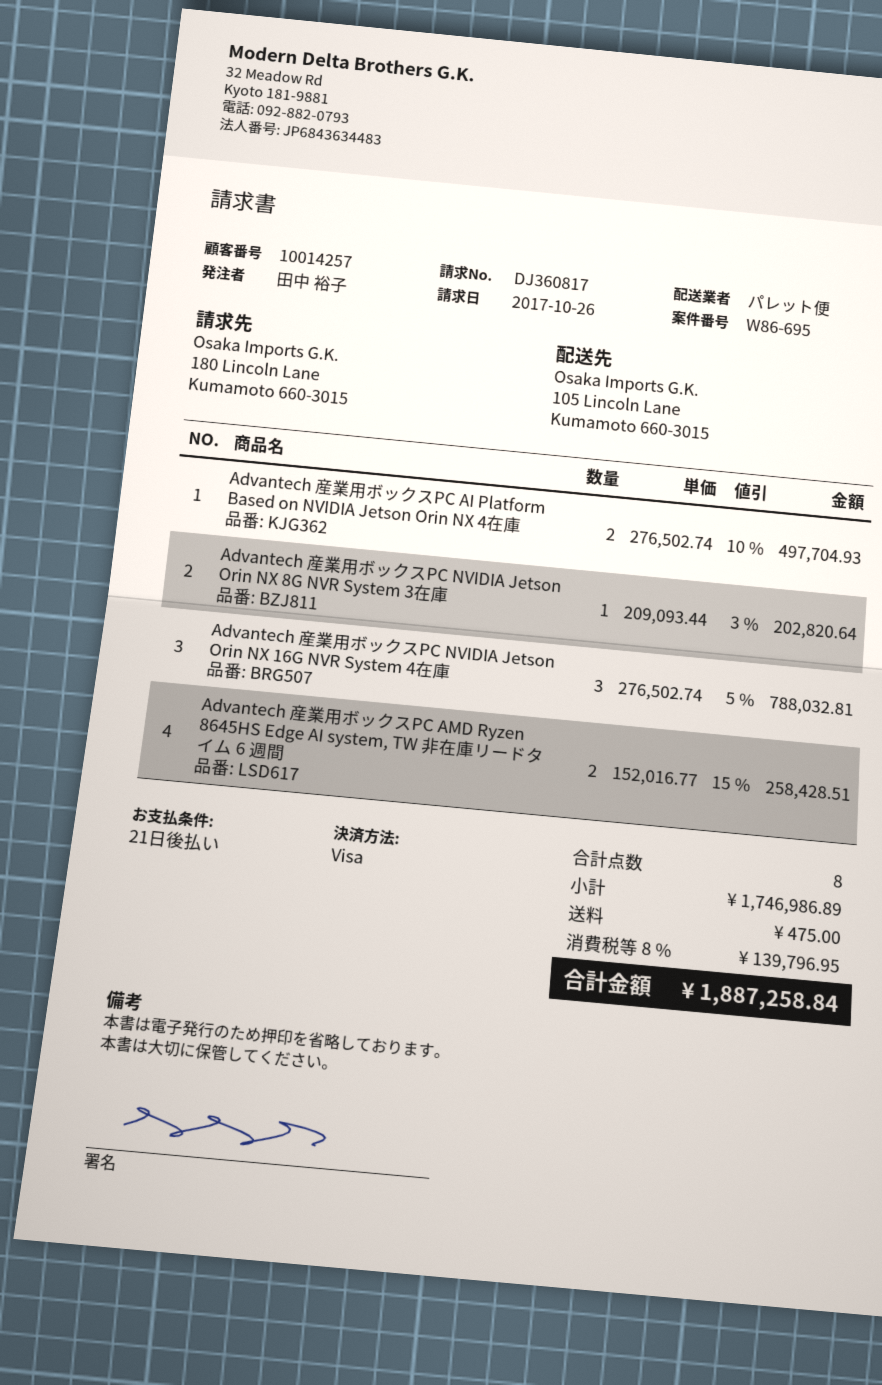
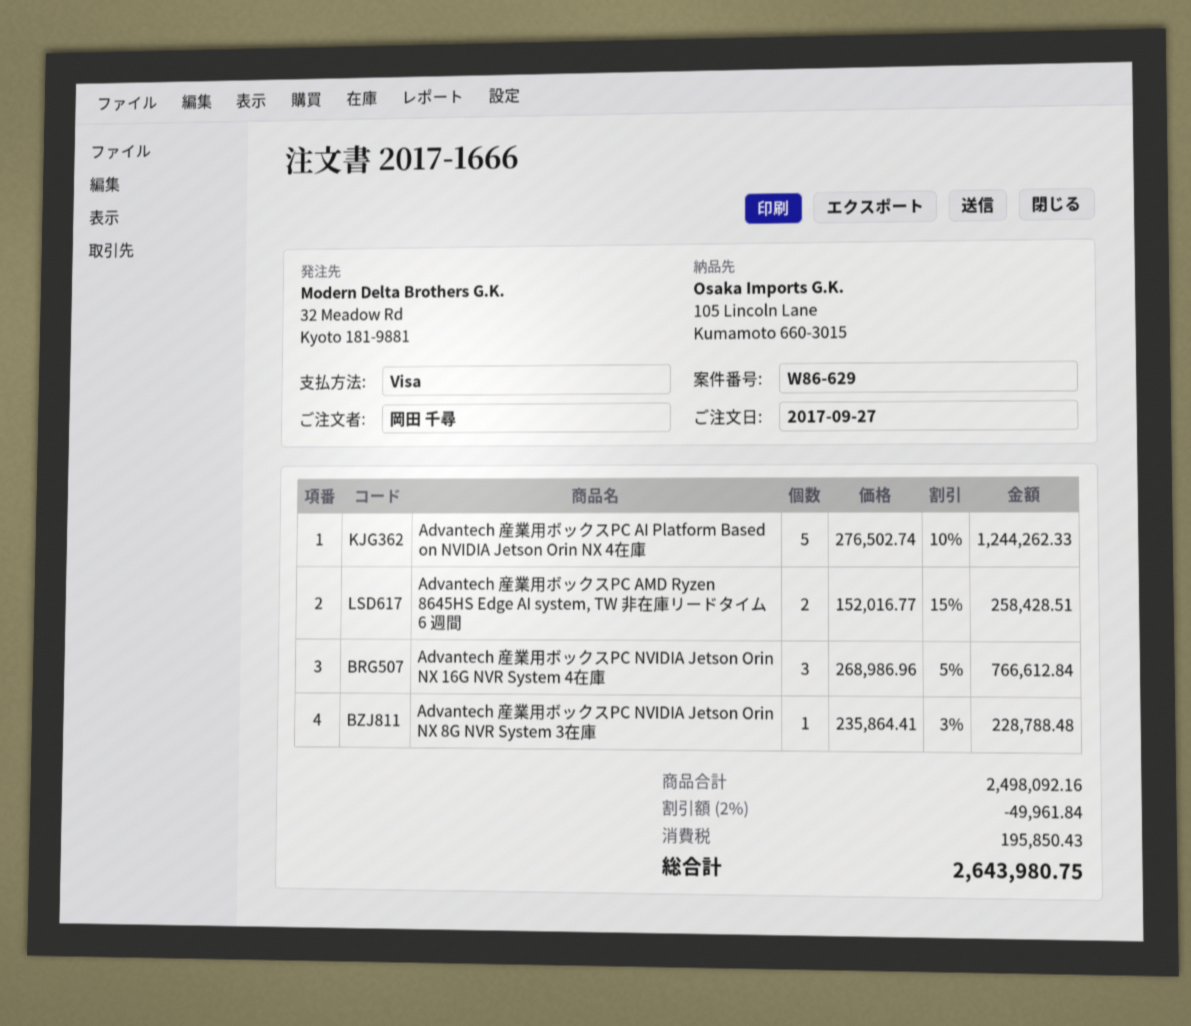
reference: W86-695 -> W86-629
ordered by: 田中 裕子 -> 岡田 千尋
Advantech 産業用ボックスPC AI Platform Based on NVIDIA Jetson Orin NX 4在庫: 2 x 276502.74 - 10% = 497704.93 -> 5 x 276502.74 - 10% = 1244262.33
Advantech 産業用ボックスPC NVIDIA Jetson Orin NX 8G NVR System 3在庫: 1 x 209093.44 - 3% = 202820.64 -> 1 x 235864.41 - 3% = 228788.48
Advantech 産業用ボックスPC NVIDIA Jetson Orin NX 16G NVR System 4在庫: 3 x 276502.74 - 5% = 788032.81 -> 3 x 268986.96 - 5% = 766612.84
subtotal: 1746986.89 -> 2498092.16
discount: none -> 2% = 49961.84
shipping: 475.00 -> none
tax: 139796.95 -> 195850.43
total: 1887258.84 -> 2643980.75

